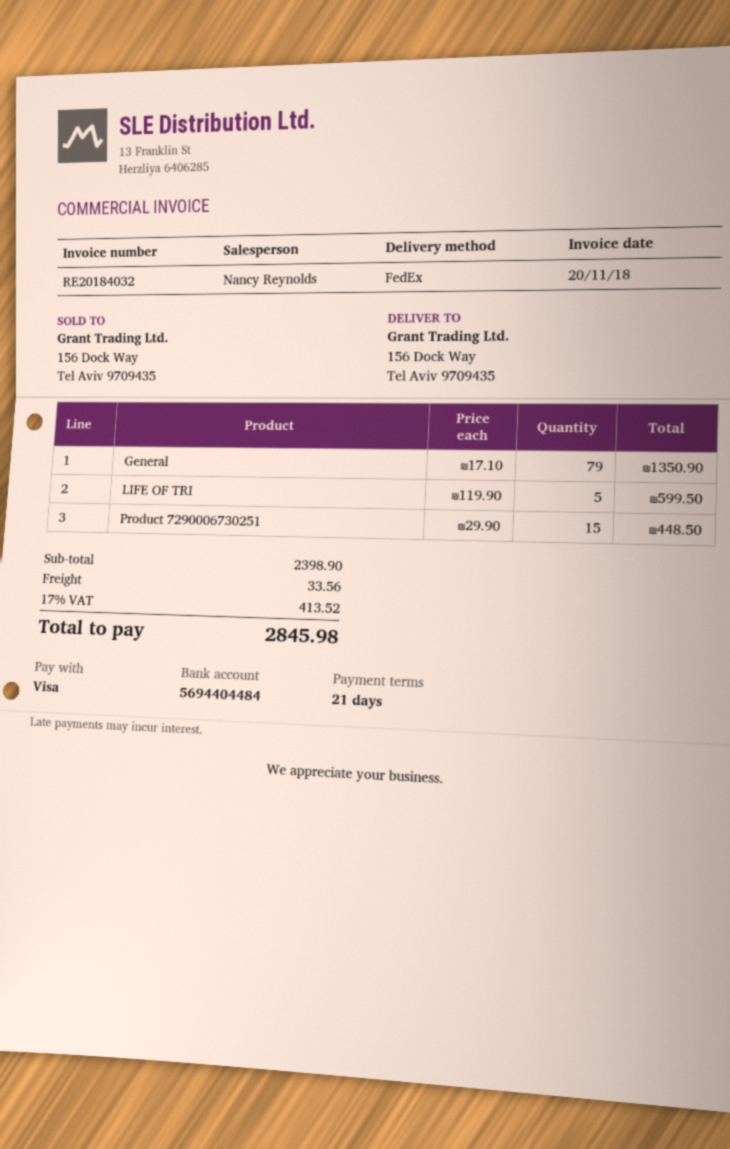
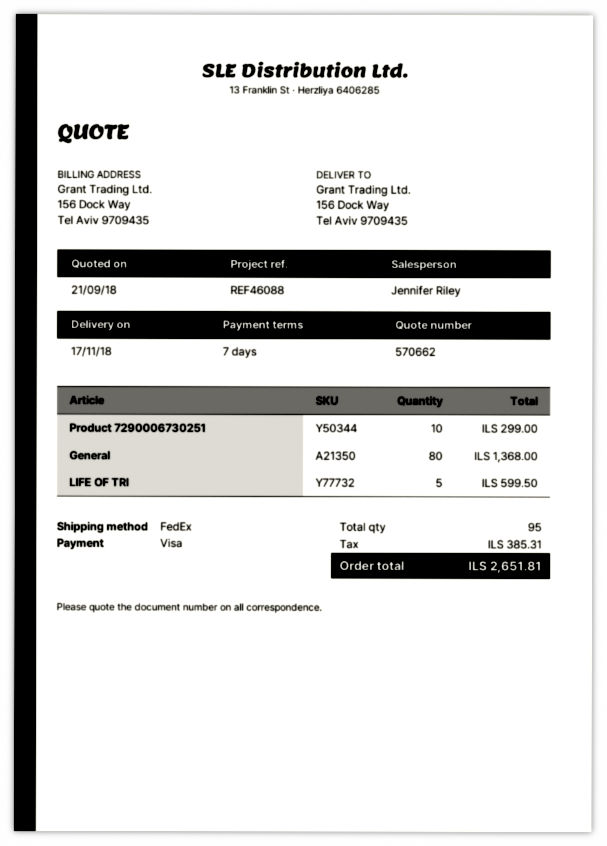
payment terms: 21 days -> 7 days
sales rep: Nancy Reynolds -> Jennifer Riley
General: 79 for 1350.90 -> 80 for 1368.00
Product 7290006730251: 15 for 448.50 -> 10 for 299.00
shipping: 33.56 -> none
tax: 413.52 -> 385.31
total: 2845.98 -> 2651.81

